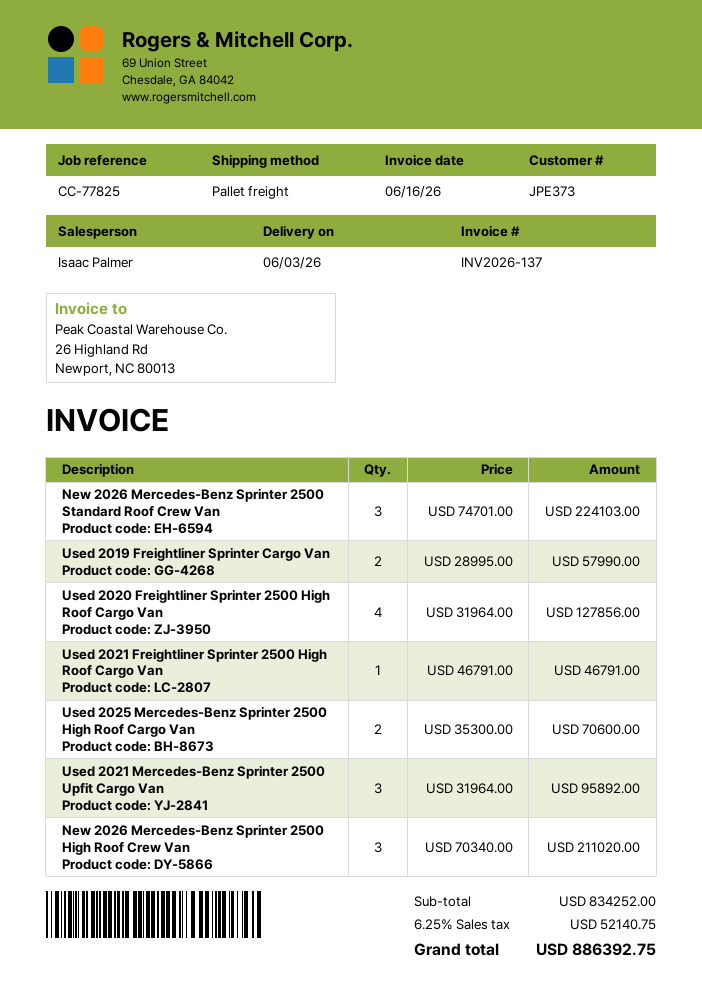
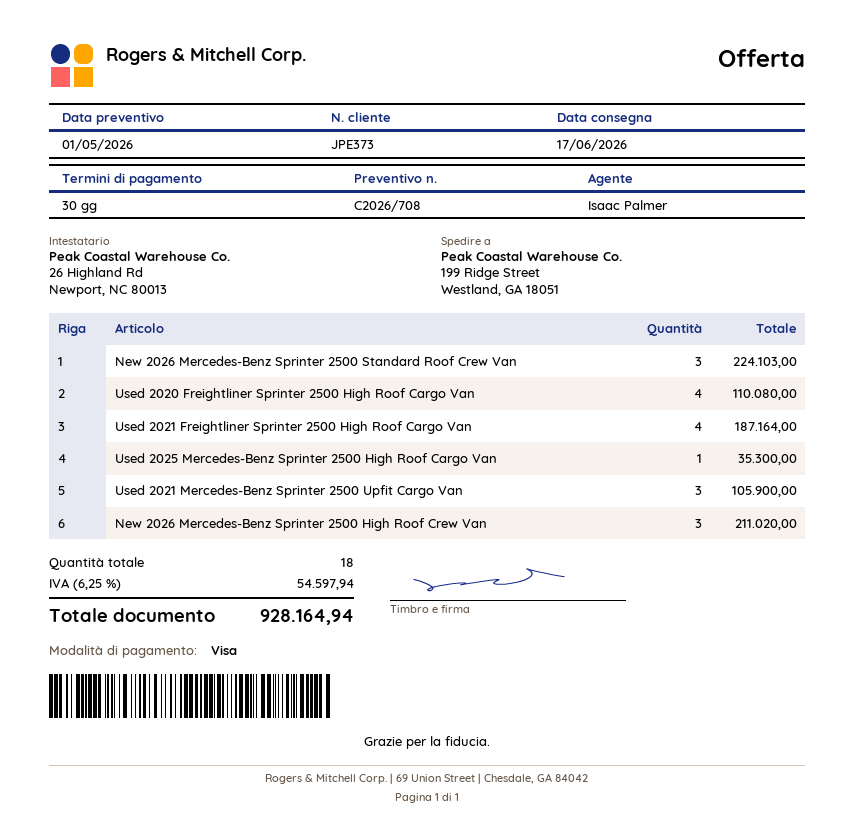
delivery date: 2026-06-03 -> 2026-06-17
Used 2019 Freightliner Sprinter Cargo Van: 2 for 57990.00 -> none
Used 2020 Freightliner Sprinter 2500 High Roof Cargo Van: 4 for 127856.00 -> 4 for 110080.00
Used 2021 Freightliner Sprinter 2500 High Roof Cargo Van: 1 for 46791.00 -> 4 for 187164.00
Used 2025 Mercedes-Benz Sprinter 2500 High Roof Cargo Van: 2 for 70600.00 -> 1 for 35300.00
Used 2021 Mercedes-Benz Sprinter 2500 Upfit Cargo Van: 3 for 95892.00 -> 3 for 105900.00
tax: 6.25% = 52140.75 -> 6.25% = 54597.94
total: 886392.75 -> 928164.94

